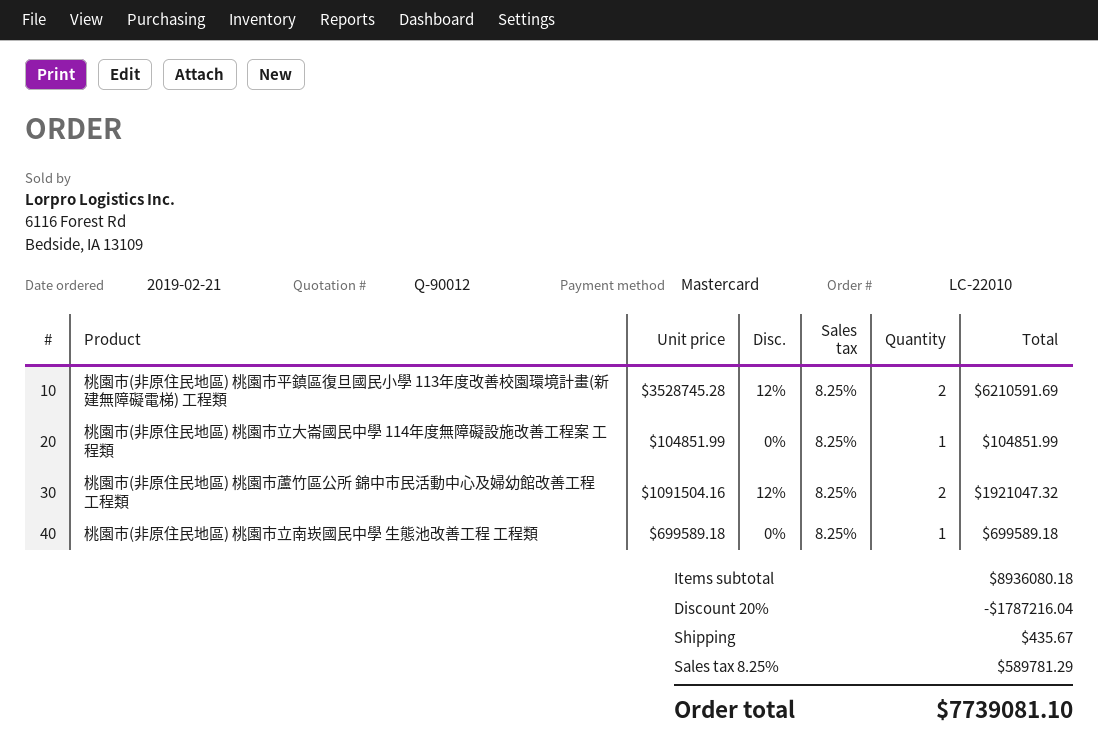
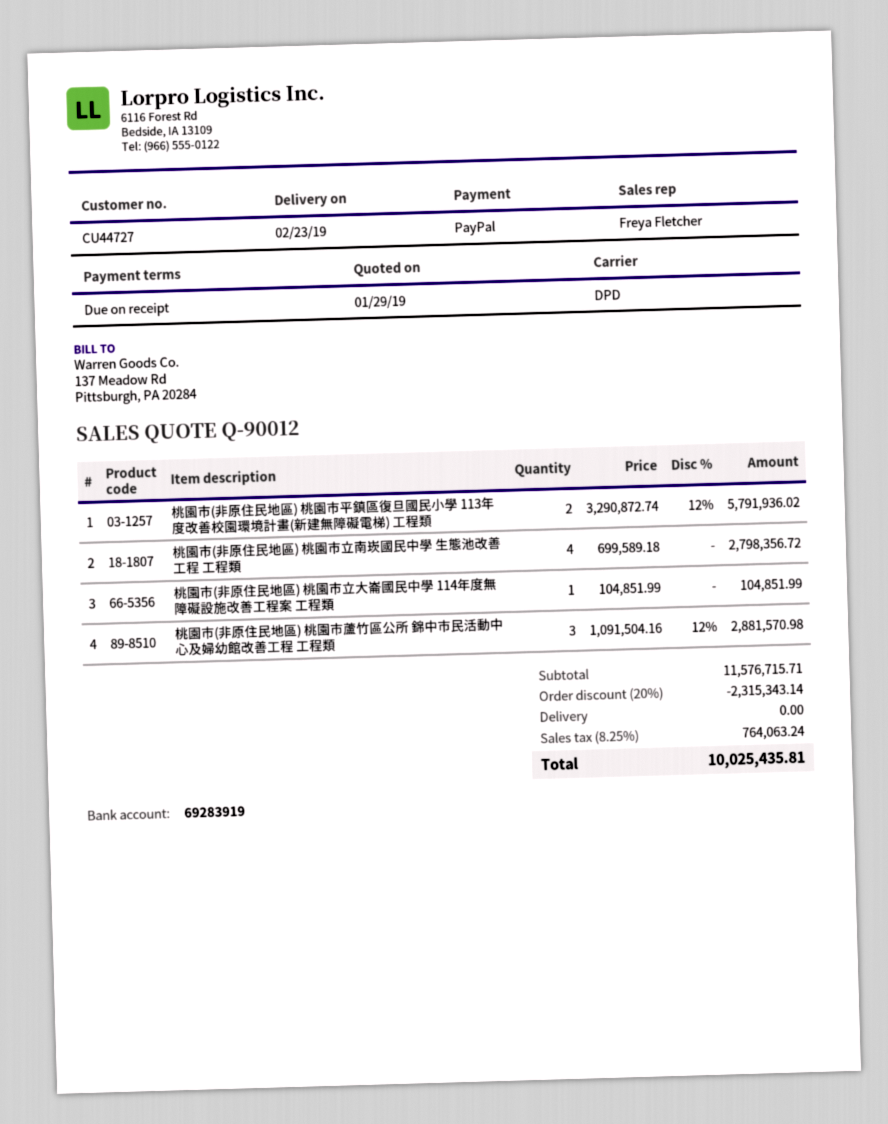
payment method: Mastercard -> PayPal
桃園市(非原住民地區) 桃園市平鎮區復旦國民小學 113年度改善校園環境計畫(新建無障礙電梯) 工程類: 2 x 3528745.28 - 12% = 6210591.69 -> 2 x 3290872.74 - 12% = 5791936.02
桃園市(非原住民地區) 桃園市蘆竹區公所 錦中市民活動中心及婦幼館改善工程 工程類: 2 x 1091504.16 - 12% = 1921047.32 -> 3 x 1091504.16 - 12% = 2881570.98
桃園市(非原住民地區) 桃園市立南崁國民中學 生態池改善工程 工程類: 1 x 699589.18 = 699589.18 -> 4 x 699589.18 = 2798356.72
subtotal: 8936080.18 -> 11576715.71
discount: 20% = 1787216.04 -> 20% = 2315343.14
shipping: 435.67 -> 0.00
tax: 8.25% = 589781.29 -> 8.25% = 764063.24
total: 7739081.10 -> 10025435.81

